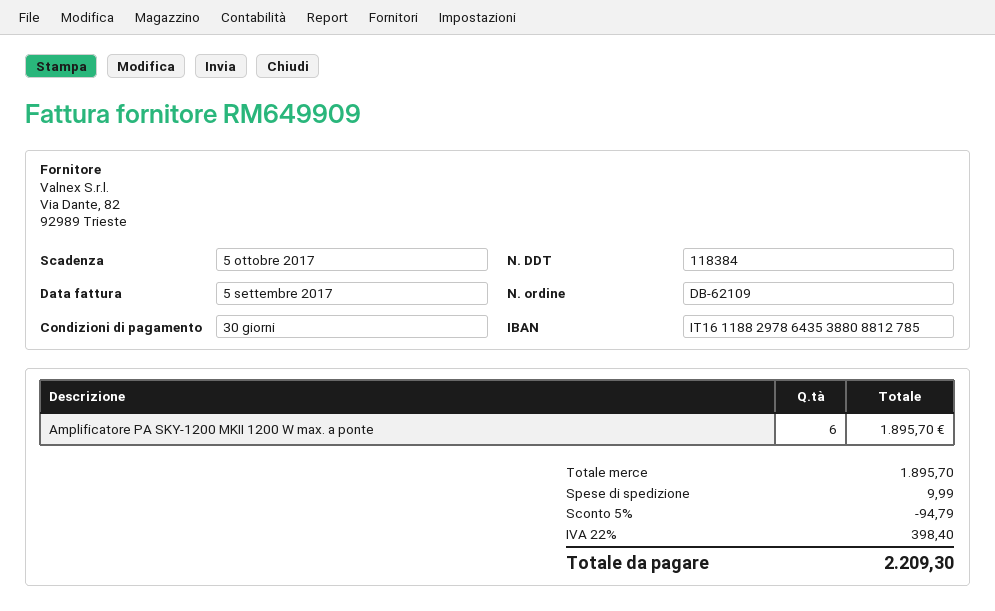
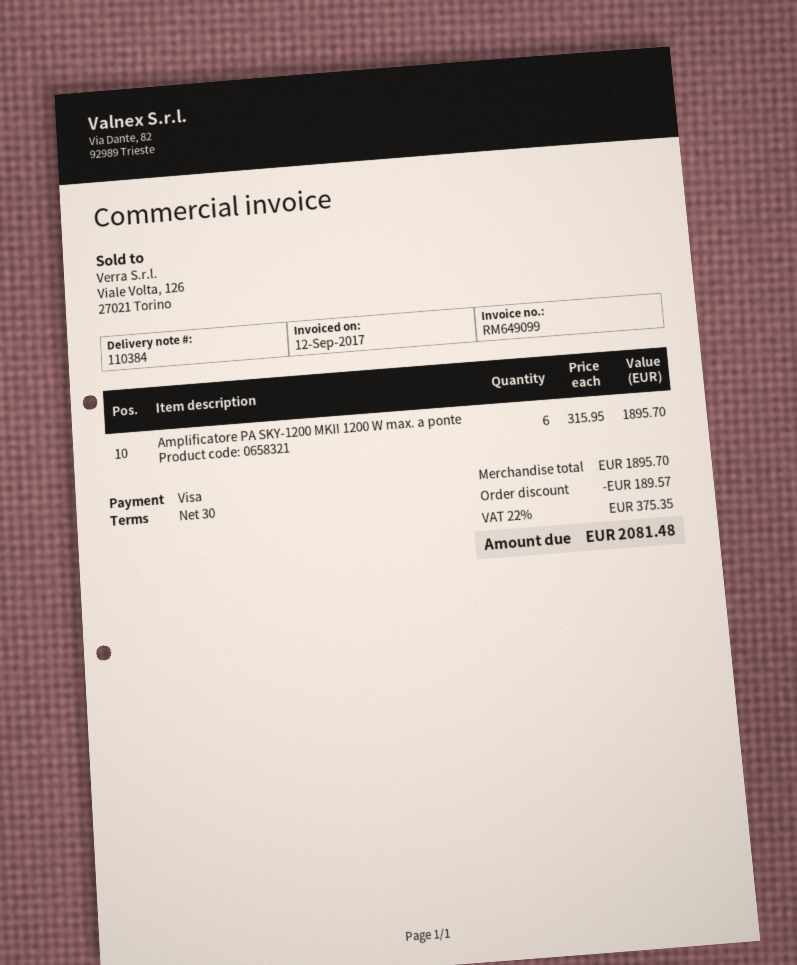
delivery note number: 118384 -> 110384
invoice number: RM649909 -> RM649099
invoice date: 2017-09-05 -> 2017-09-12
discount: 94.79 -> 189.57
shipping: 9.99 -> none
tax: 22% = 398.40 -> 22% = 375.35
total: 2209.30 -> 2081.48

